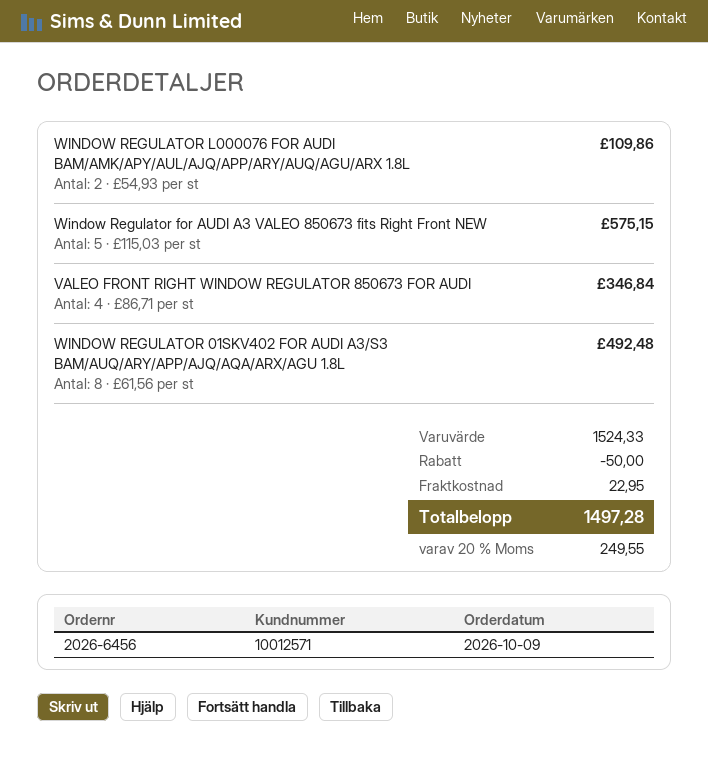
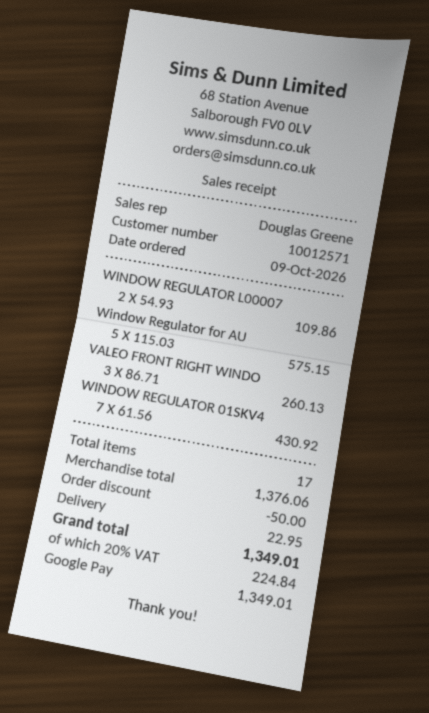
VALEO FRONT RIGHT WINDOW REGULATOR 850673 FOR AUDI: 4 x 86.71 = 346.84 -> 3 x 86.71 = 260.13
WINDOW REGULATOR 01SKV402 FOR AUDI A3/S3 BAM/AUQ/ARY/APP/AJQ/AQA/ARX/AGU 1.8L: 8 x 61.56 = 492.48 -> 7 x 61.56 = 430.92
subtotal: 1524.33 -> 1376.06
tax: 20% = 249.55 -> 20% = 224.84
total: 1497.28 -> 1349.01

